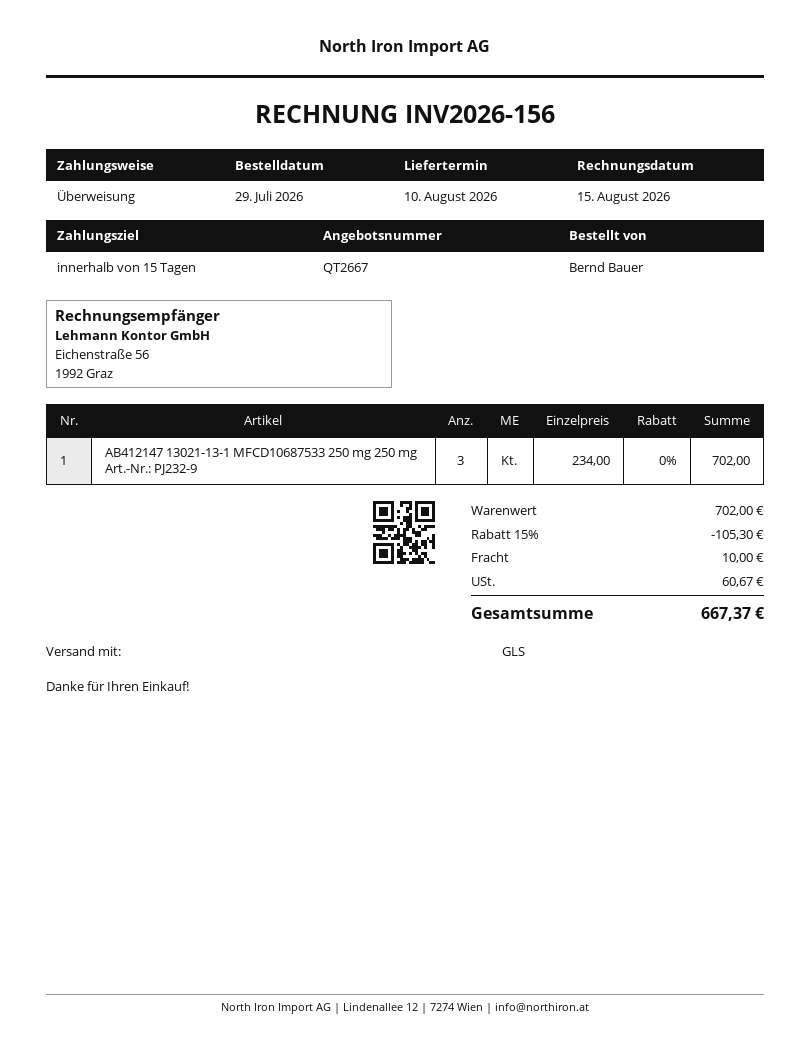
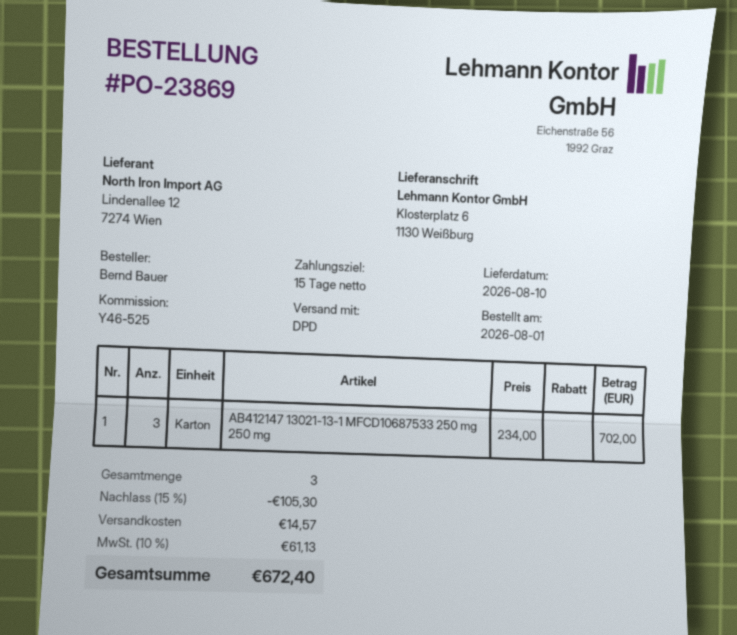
order date: 2026-07-29 -> 2026-08-01
shipping method: GLS -> DPD
shipping: 10.00 -> 14.57
tax: 60.67 -> 61.13
total: 667.37 -> 672.40

